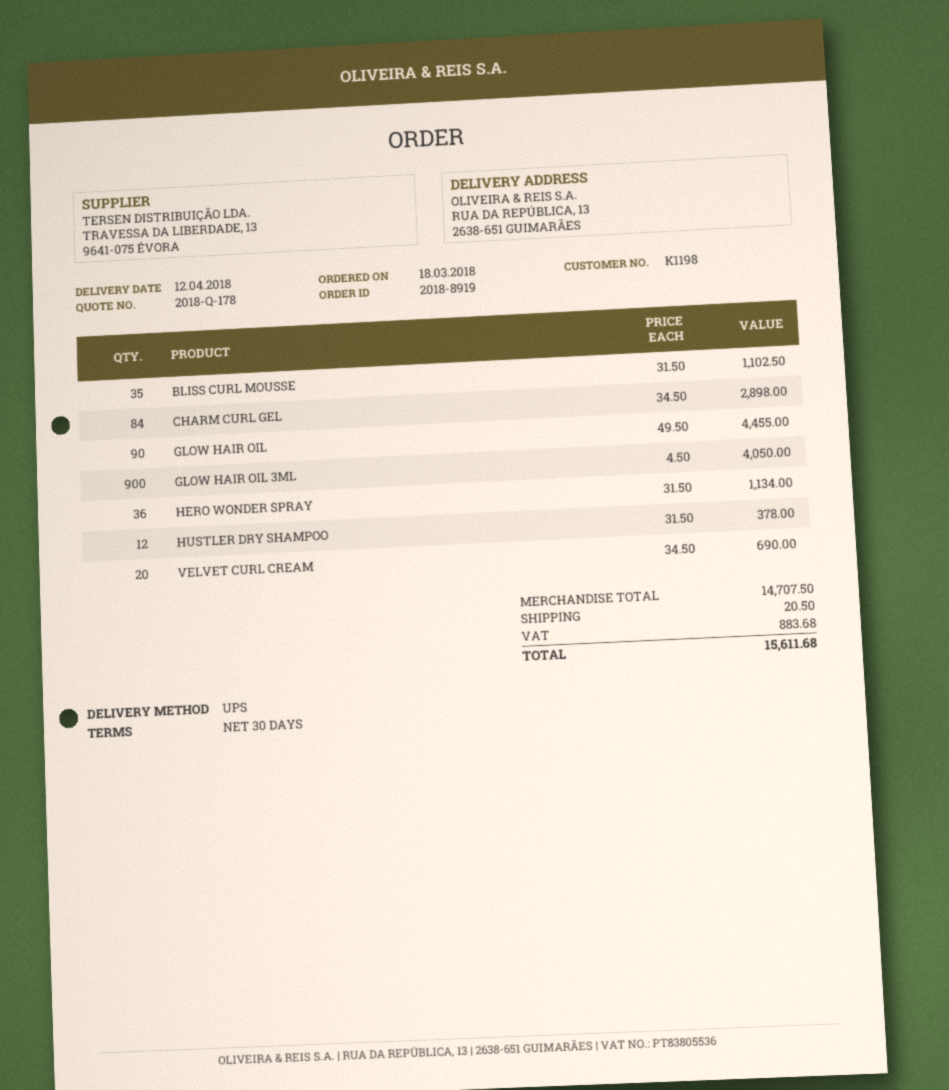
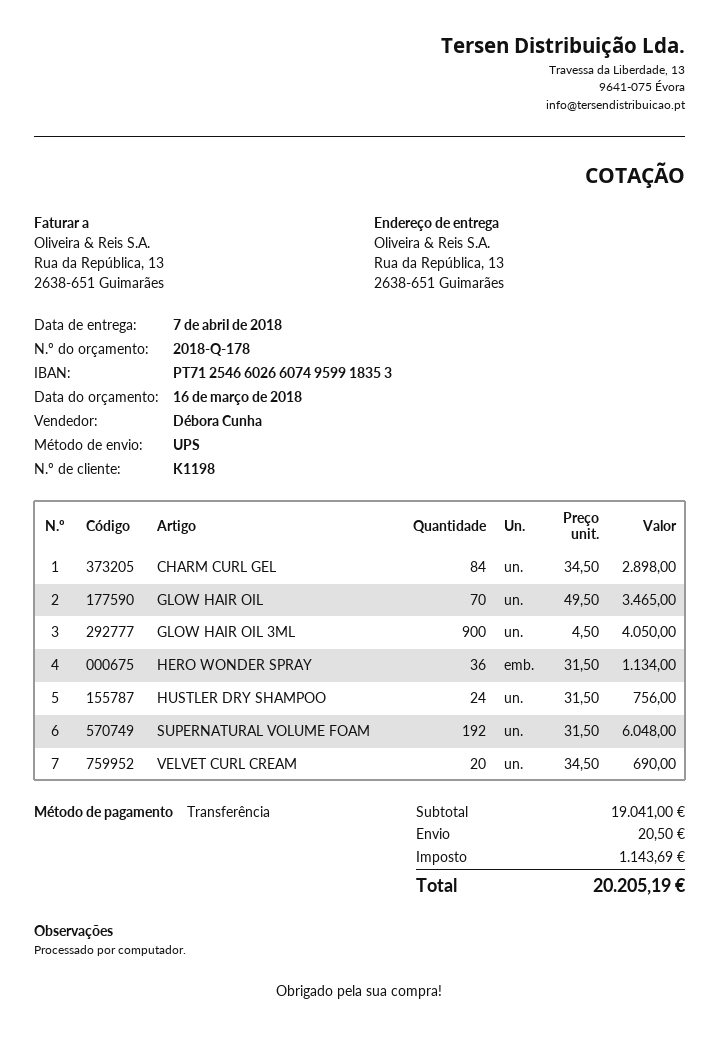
delivery date: 2018-04-12 -> 2018-04-07
BLISS CURL MOUSSE: 35 x 31.50 = 1102.50 -> none
GLOW HAIR OIL: 90 x 49.50 = 4455.00 -> 70 x 49.50 = 3465.00
HUSTLER DRY SHAMPOO: 12 x 31.50 = 378.00 -> 24 x 31.50 = 756.00
SUPERNATURAL VOLUME FOAM: none -> 192 x 31.50 = 6048.00
subtotal: 14707.50 -> 19041.00
tax: 883.68 -> 1143.69
total: 15611.68 -> 20205.19

